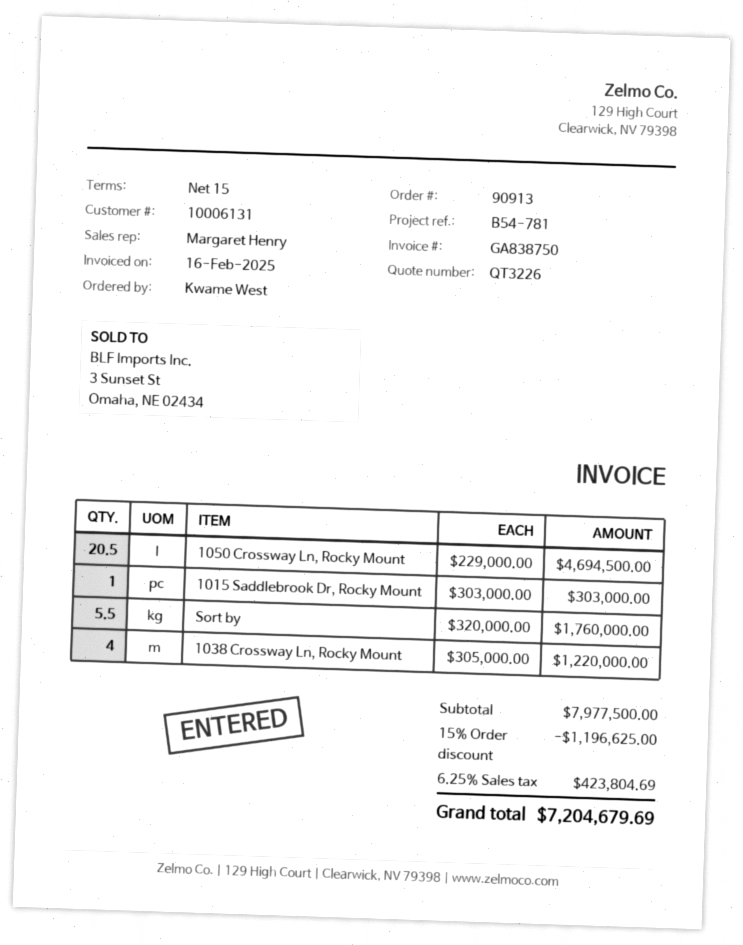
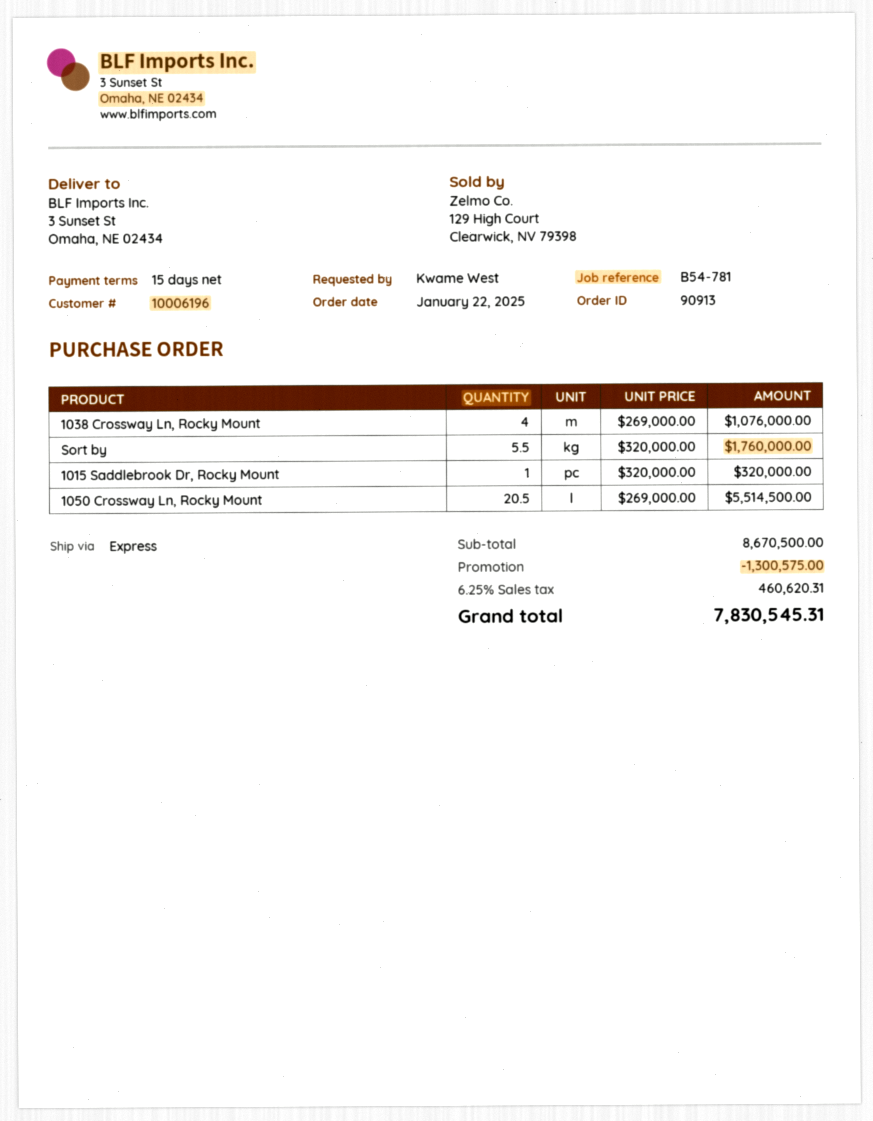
customer number: 10006131 -> 10006196
1050 Crossway Ln, Rocky Mount: 20.5 x 229000.00 = 4694500.00 -> 20.5 x 269000.00 = 5514500.00
1015 Saddlebrook Dr, Rocky Mount: 1 x 303000.00 = 303000.00 -> 1 x 320000.00 = 320000.00
1038 Crossway Ln, Rocky Mount: 4 x 305000.00 = 1220000.00 -> 4 x 269000.00 = 1076000.00
subtotal: 7977500.00 -> 8670500.00
discount: 1196625.00 -> 1300575.00
tax: 6.25% = 423804.69 -> 6.25% = 460620.31
total: 7204679.69 -> 7830545.31

